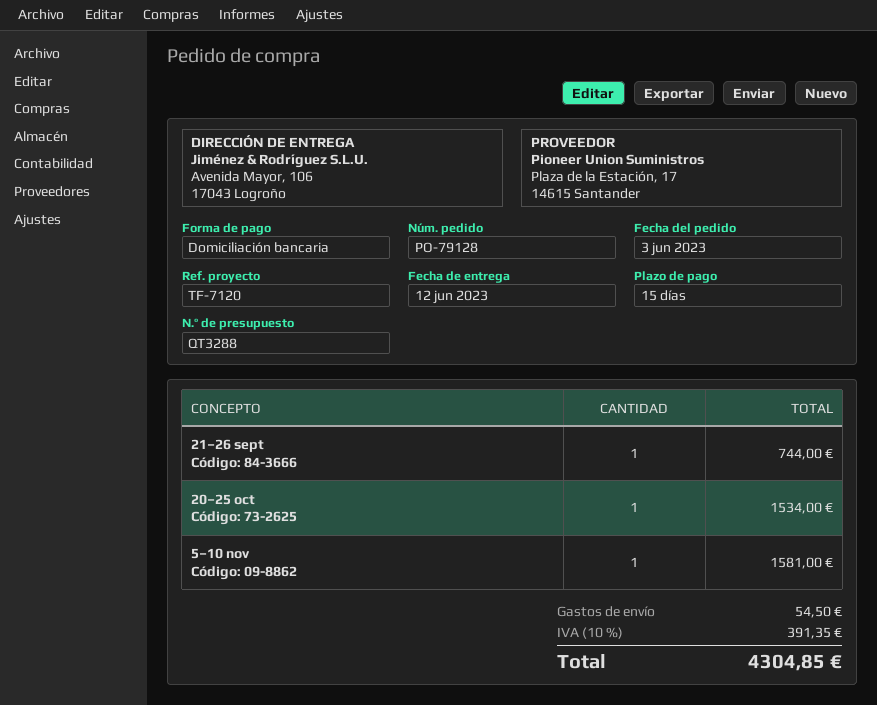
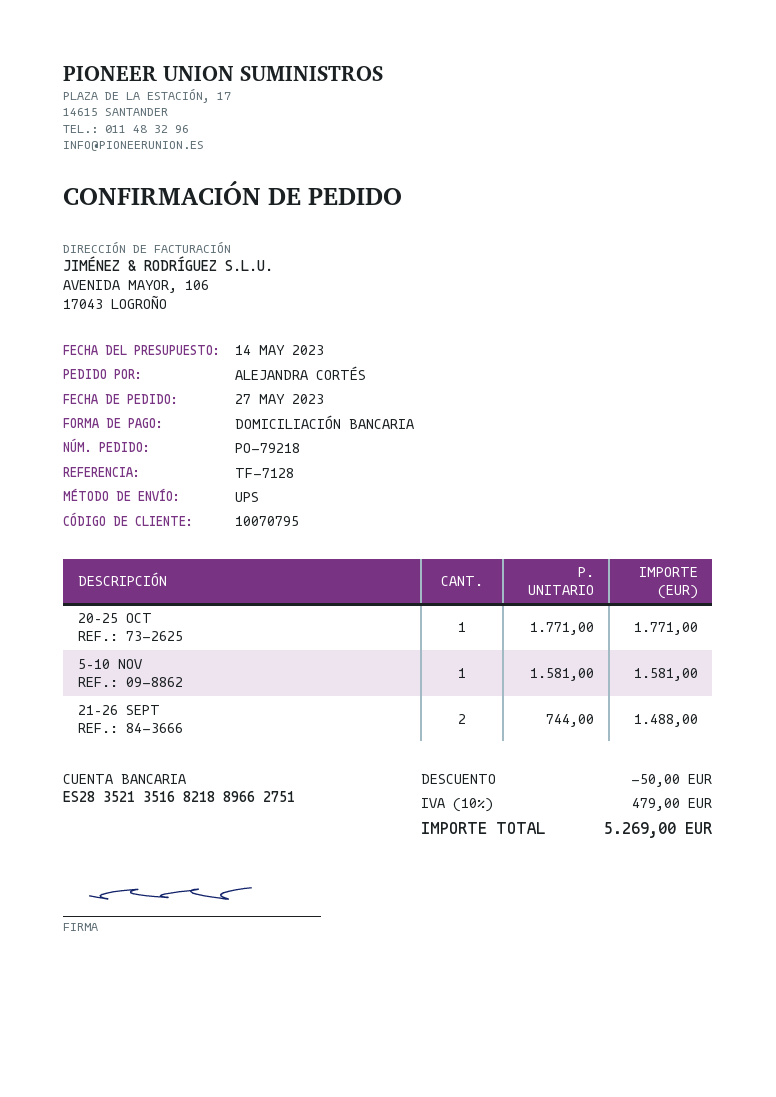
order number: PO-79128 -> PO-79218
order date: 2023-06-03 -> 2023-05-27
reference: TF-7120 -> TF-7128
21–26 sept: 1 for 744.00 -> 2 for 1488.00
20–25 oct: 1 for 1534.00 -> 1 for 1771.00
discount: none -> 50.00
shipping: 54.50 -> none
tax: 10% = 391.35 -> 10% = 479.00
total: 4304.85 -> 5269.00

